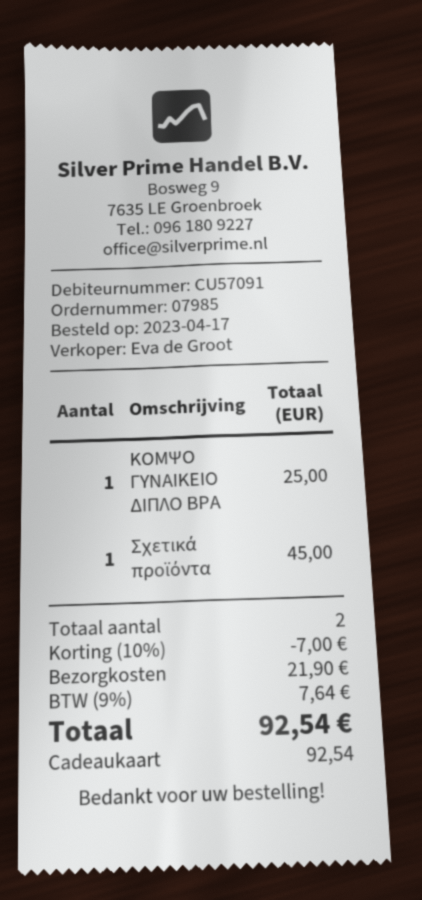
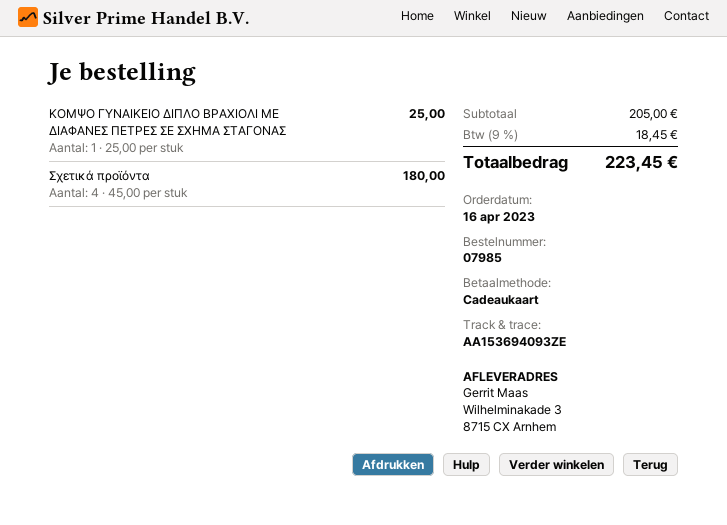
order date: 2023-04-17 -> 2023-04-16
Σχετικά προϊόντα: 1 for 45.00 -> 4 for 180.00
discount: 10% = 7.00 -> none
shipping: 21.90 -> none
tax: 9% = 7.64 -> 9% = 18.45
total: 92.54 -> 223.45

